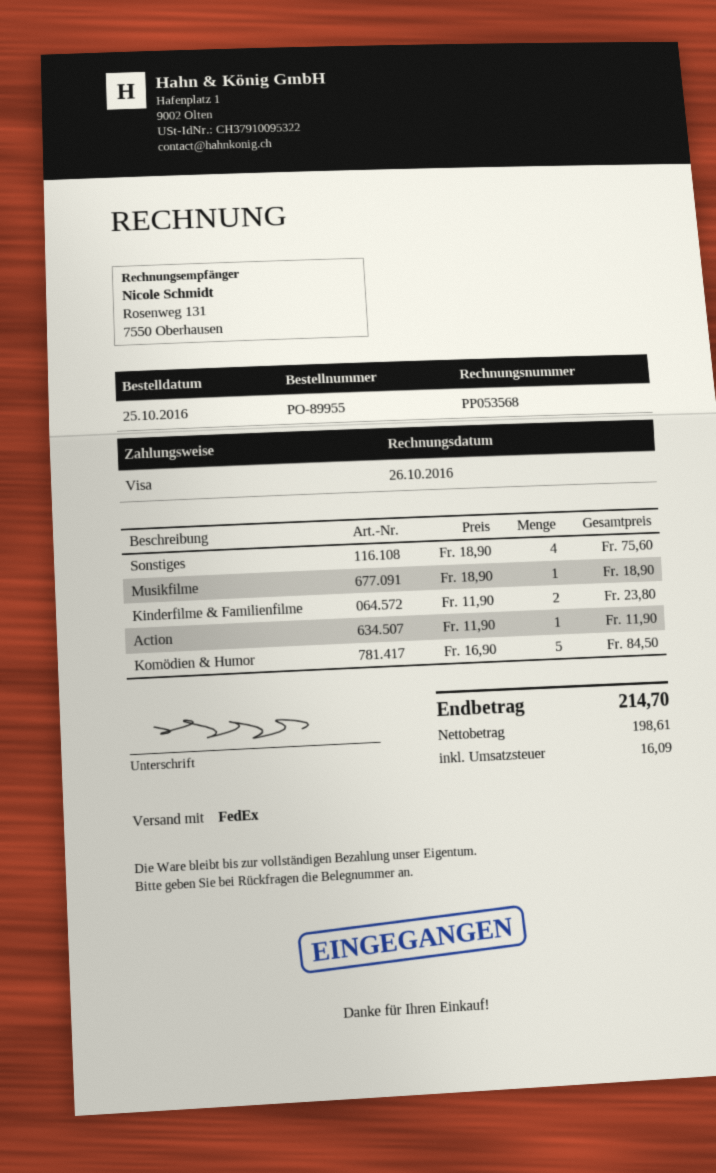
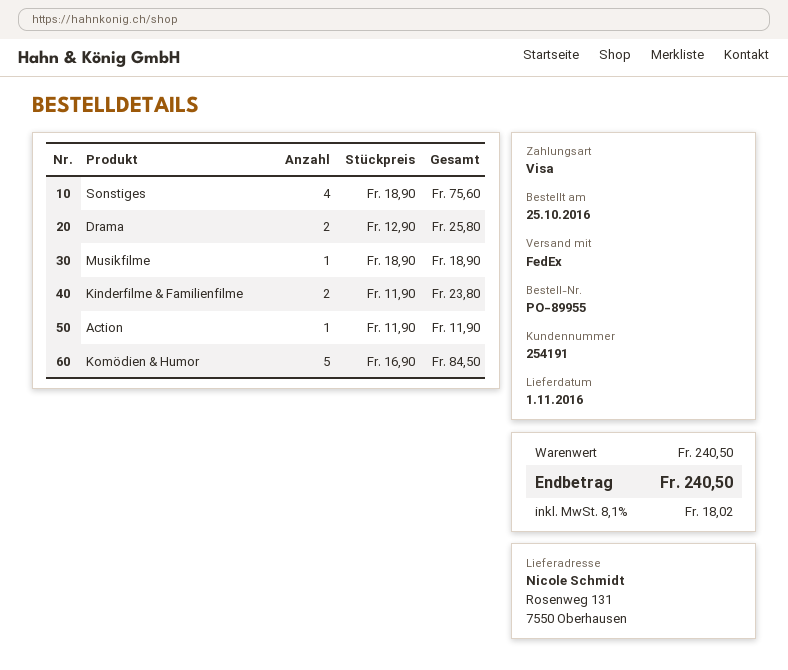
Drama: none -> 2 x 12.90 = 25.80
tax: 16.09 -> 18.02
total: 214.70 -> 240.50

